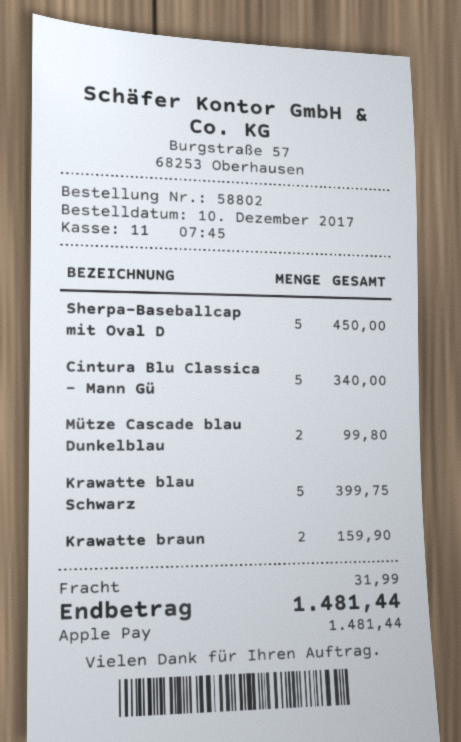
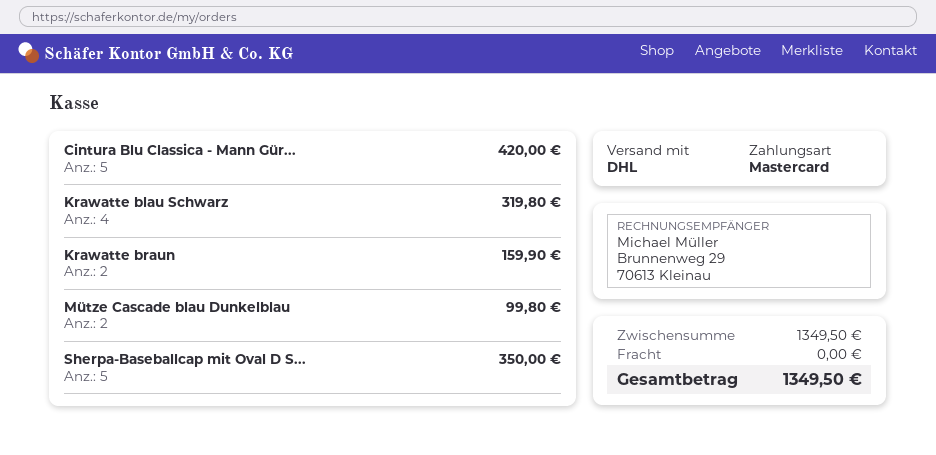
payment method: Apple Pay -> Mastercard
Sherpa-Baseballcap mit Oval D: 5 for 450.00 -> 5 for 350.00
Cintura Blu Classica - Mann Gü: 5 for 340.00 -> 5 for 420.00
Krawatte blau Schwarz: 5 for 399.75 -> 4 for 319.80
shipping: 31.99 -> 0.00
total: 1481.44 -> 1349.50

